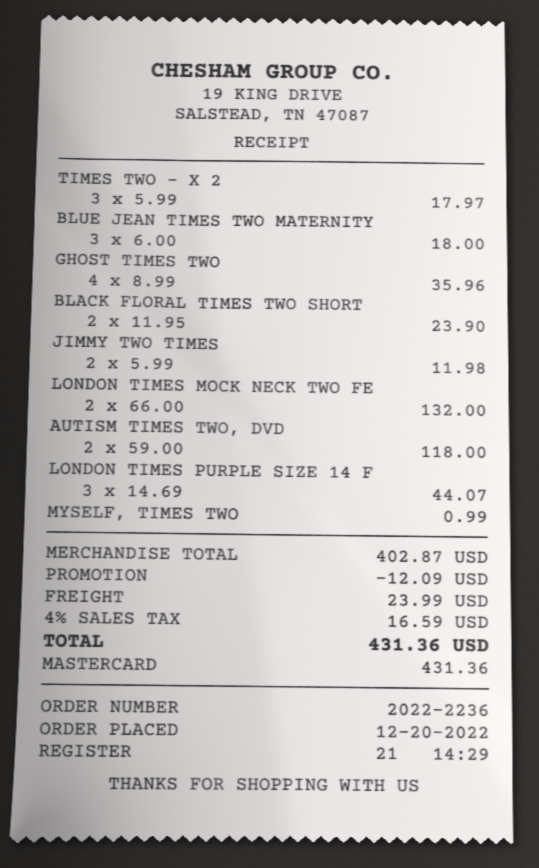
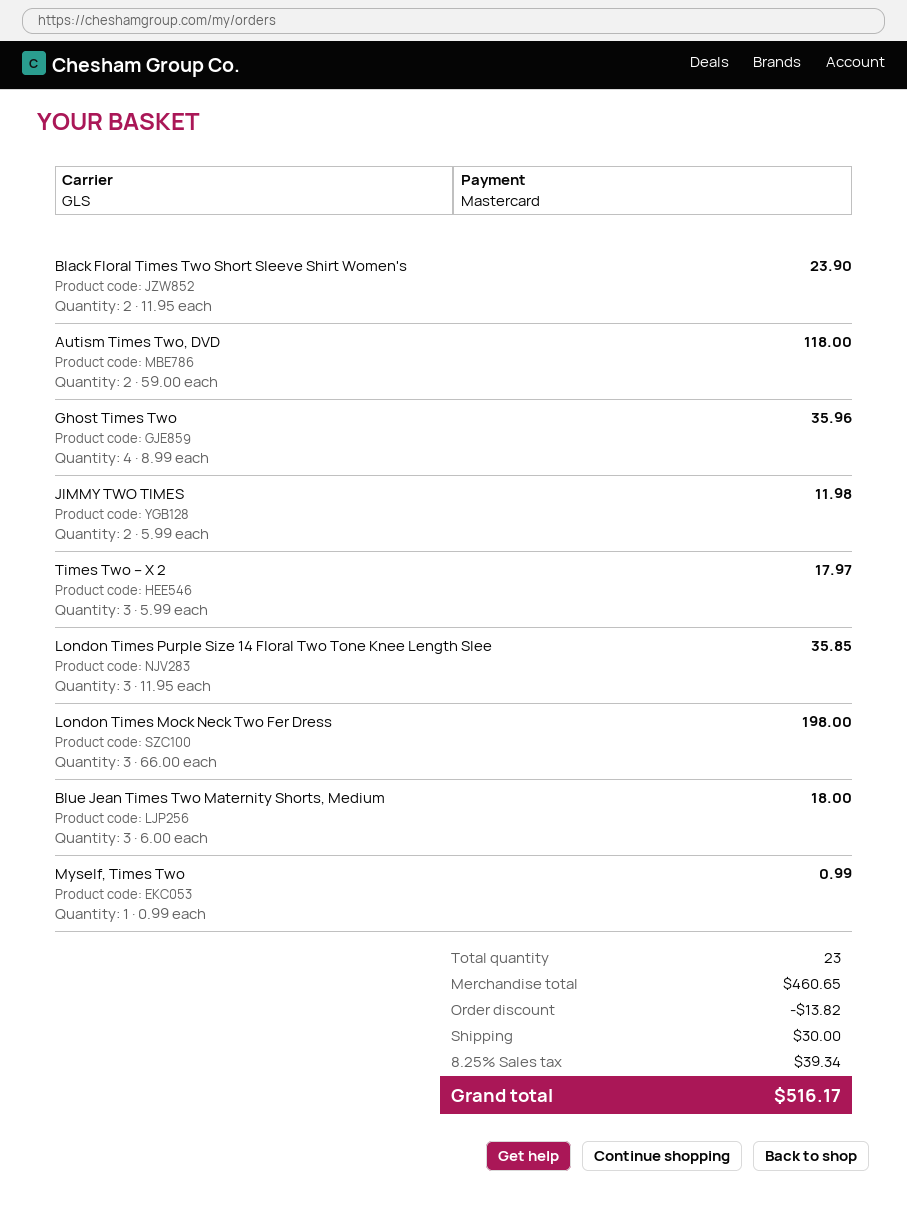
LONDON TIMES MOCK NECK TWO FE: 2 x 66.00 = 132.00 -> 3 x 66.00 = 198.00
LONDON TIMES PURPLE SIZE 14 F: 3 x 14.69 = 44.07 -> 3 x 11.95 = 35.85
subtotal: 402.87 -> 460.65
discount: 12.09 -> 13.82
shipping: 23.99 -> 30.00
tax: 4% = 16.59 -> 8.25% = 39.34
total: 431.36 -> 516.17

